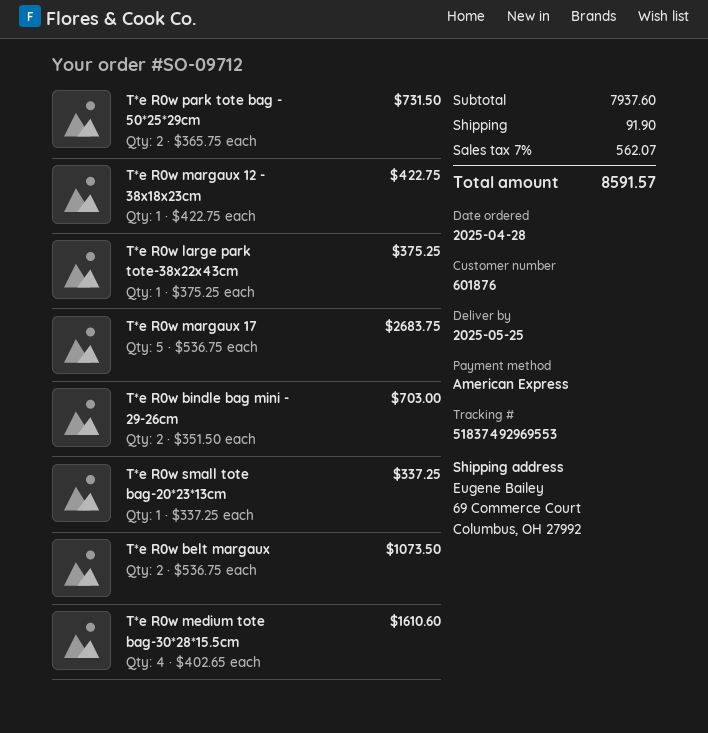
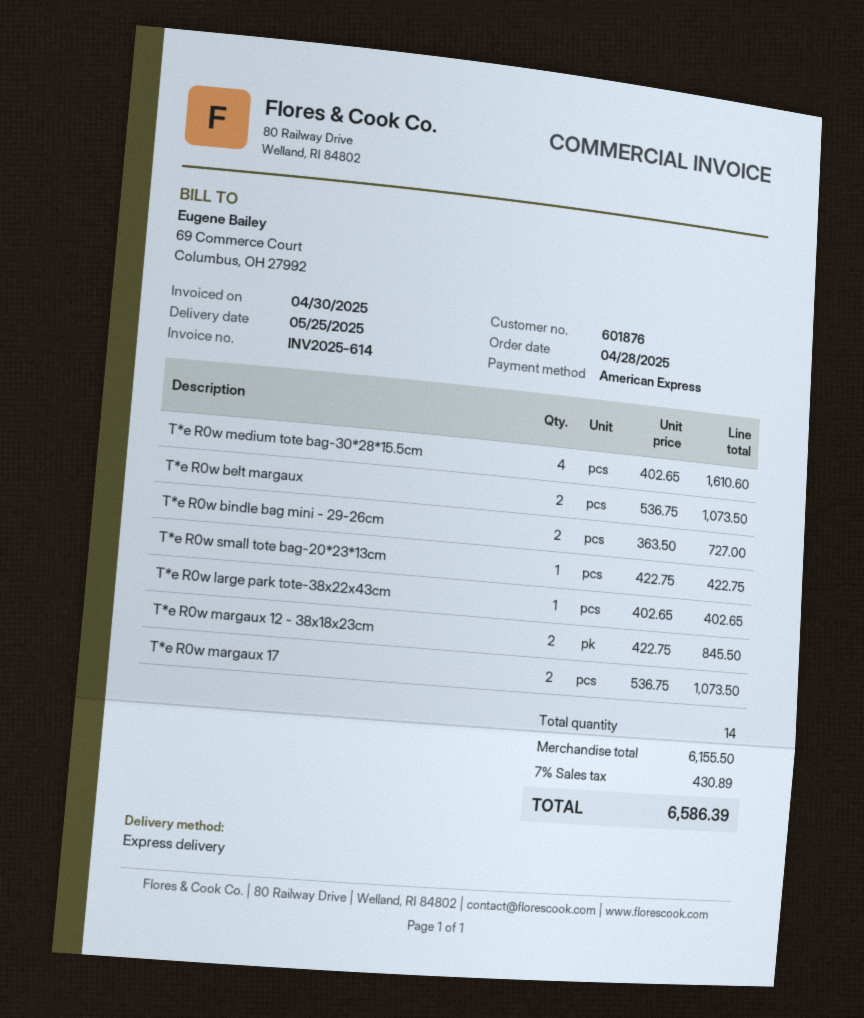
T*e R0w park tote bag - 50*25*29cm: 2 x 365.75 = 731.50 -> none
T*e R0w margaux 12 - 38x18x23cm: 1 x 422.75 = 422.75 -> 2 x 422.75 = 845.50
T*e R0w large park tote-38x22x43cm: 1 x 375.25 = 375.25 -> 1 x 402.65 = 402.65
T*e R0w margaux 17: 5 x 536.75 = 2683.75 -> 2 x 536.75 = 1073.50
T*e R0w bindle bag mini - 29-26cm: 2 x 351.50 = 703.00 -> 2 x 363.50 = 727.00
T*e R0w small tote bag-20*23*13cm: 1 x 337.25 = 337.25 -> 1 x 422.75 = 422.75
subtotal: 7937.60 -> 6155.50
shipping: 91.90 -> none
tax: 7% = 562.07 -> 7% = 430.89
total: 8591.57 -> 6586.39

